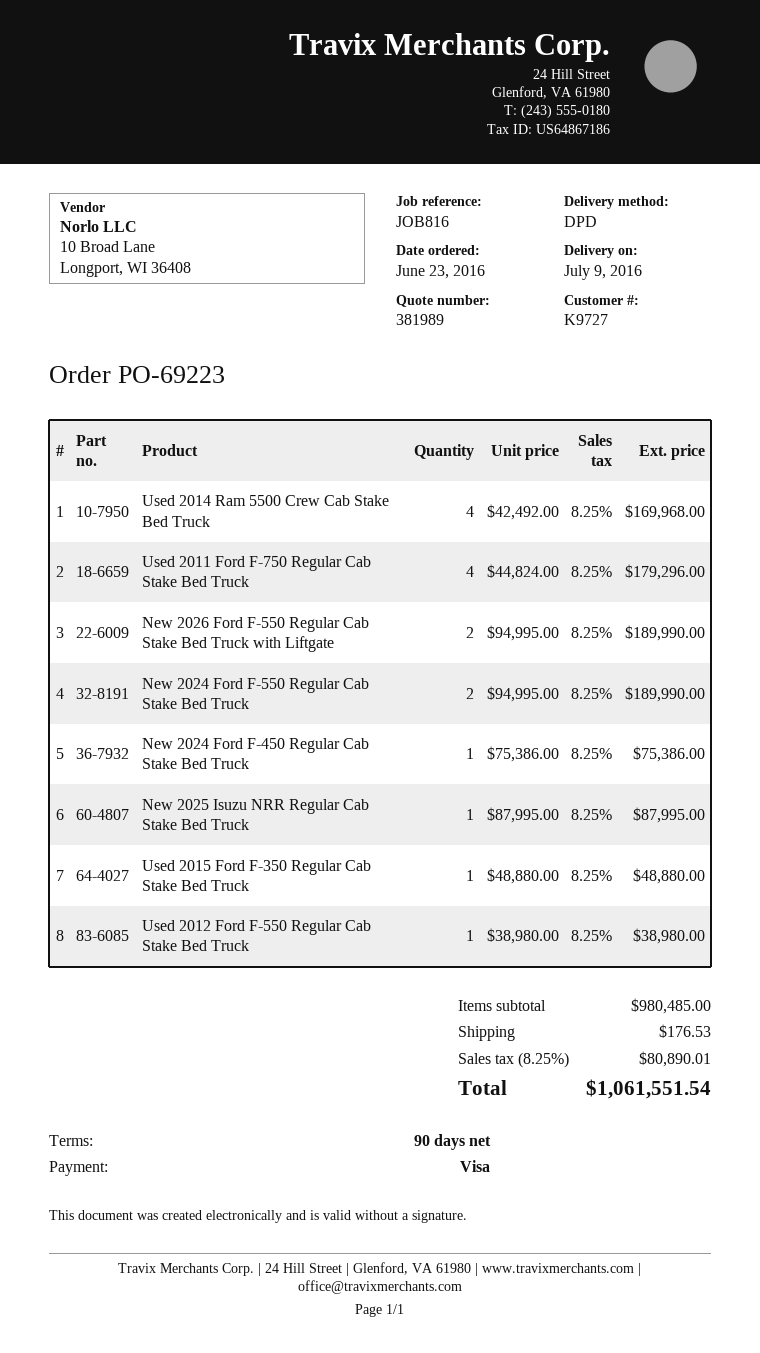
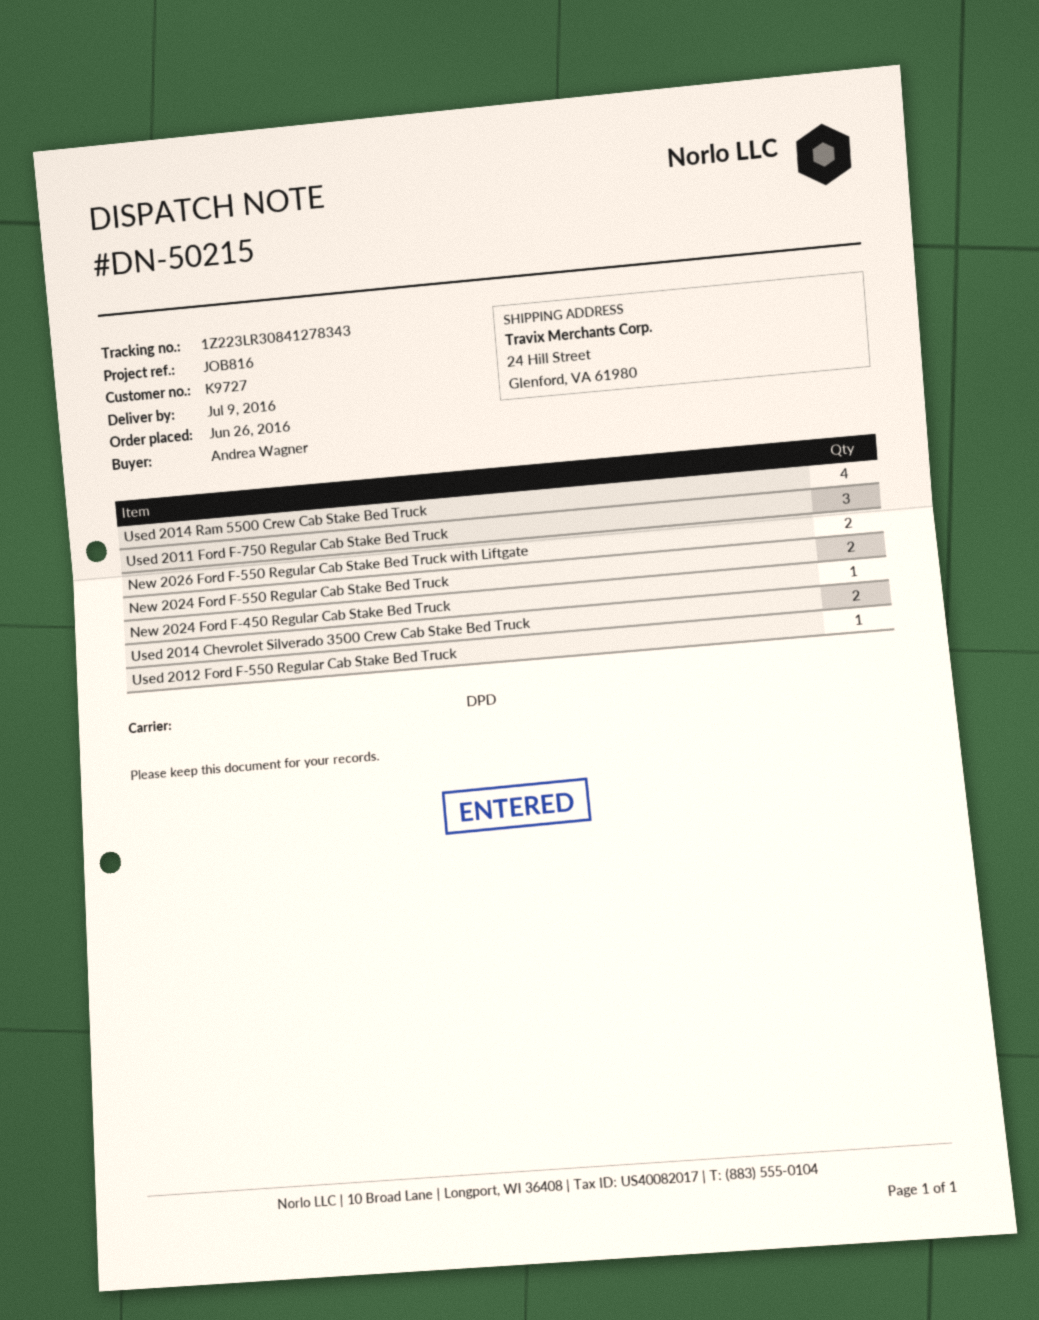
order date: 2016-06-23 -> 2016-06-26
Used 2011 Ford F-750 Regular Cab Stake Bed Truck: 4 -> 3
New 2025 Isuzu NRR Regular Cab Stake Bed Truck: 1 -> none
Used 2015 Ford F-350 Regular Cab Stake Bed Truck: 1 -> none
Used 2014 Chevrolet Silverado 3500 Crew Cab Stake Bed Truck: none -> 2

